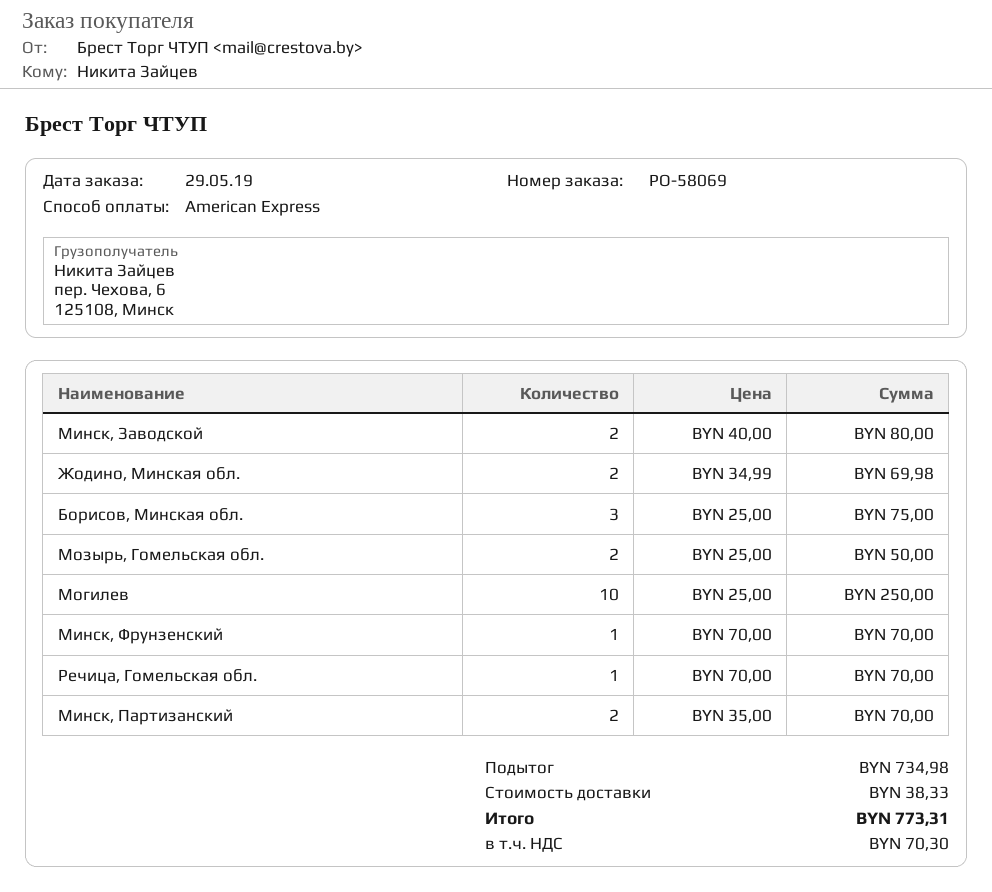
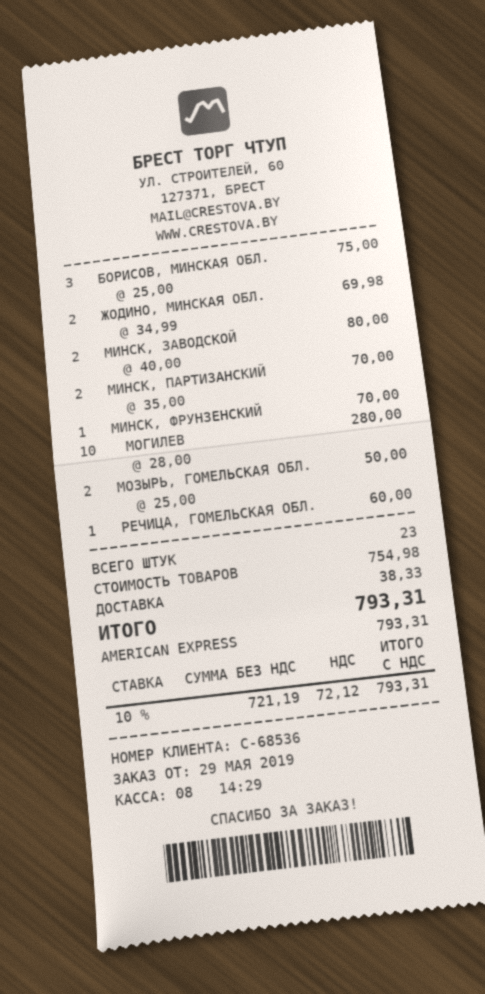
Могилев: 10 x 25.00 = 250.00 -> 10 x 28.00 = 280.00
Речица, Гомельская обл.: 1 x 70.00 = 70.00 -> 1 x 60.00 = 60.00
subtotal: 734.98 -> 754.98
tax: 70.30 -> 72.12
total: 773.31 -> 793.31

